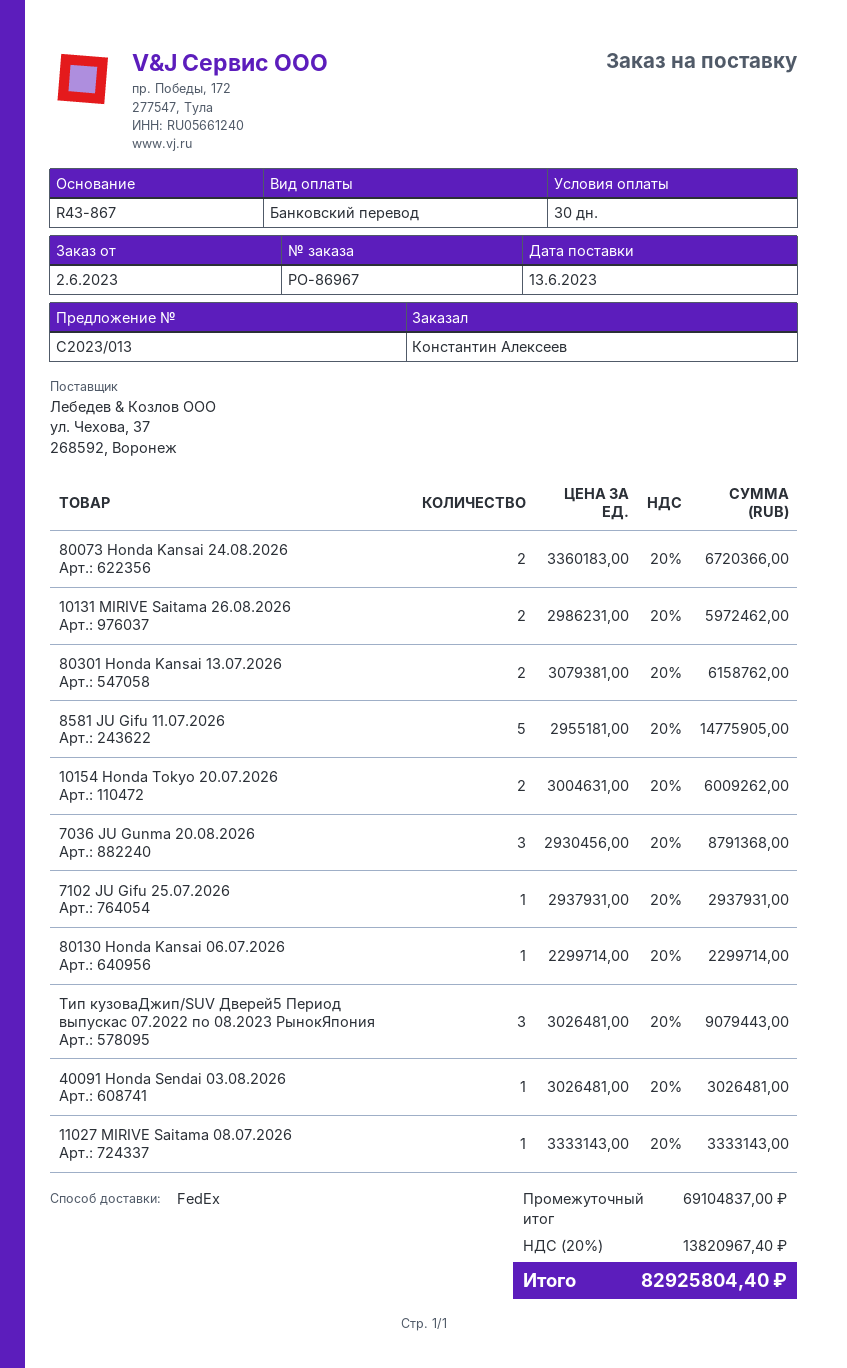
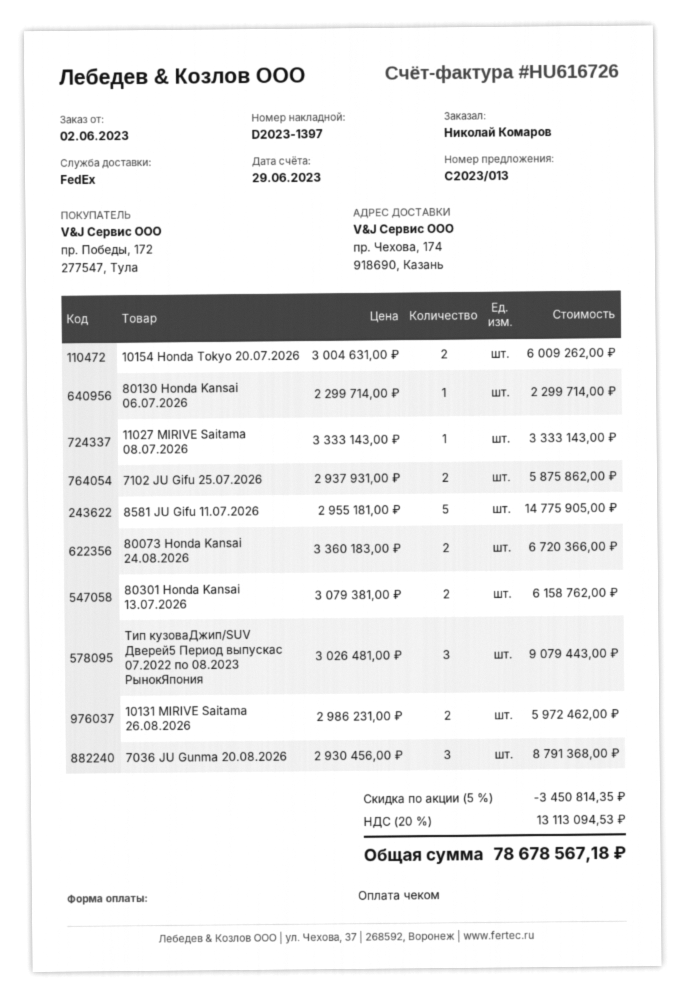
ordered by: Константин Алексеев -> Николай Комаров
payment method: bank transfer -> cheque
7102 JU Gifu 25.07.2026: 1 x 2937931.00 = 2937931.00 -> 2 x 2937931.00 = 5875862.00
40091 Honda Sendai 03.08.2026: 1 x 3026481.00 = 3026481.00 -> none
discount: none -> 5% = 3450814.35
tax: 20% = 13820967.40 -> 20% = 13113094.53
total: 82925804.40 -> 78678567.18

